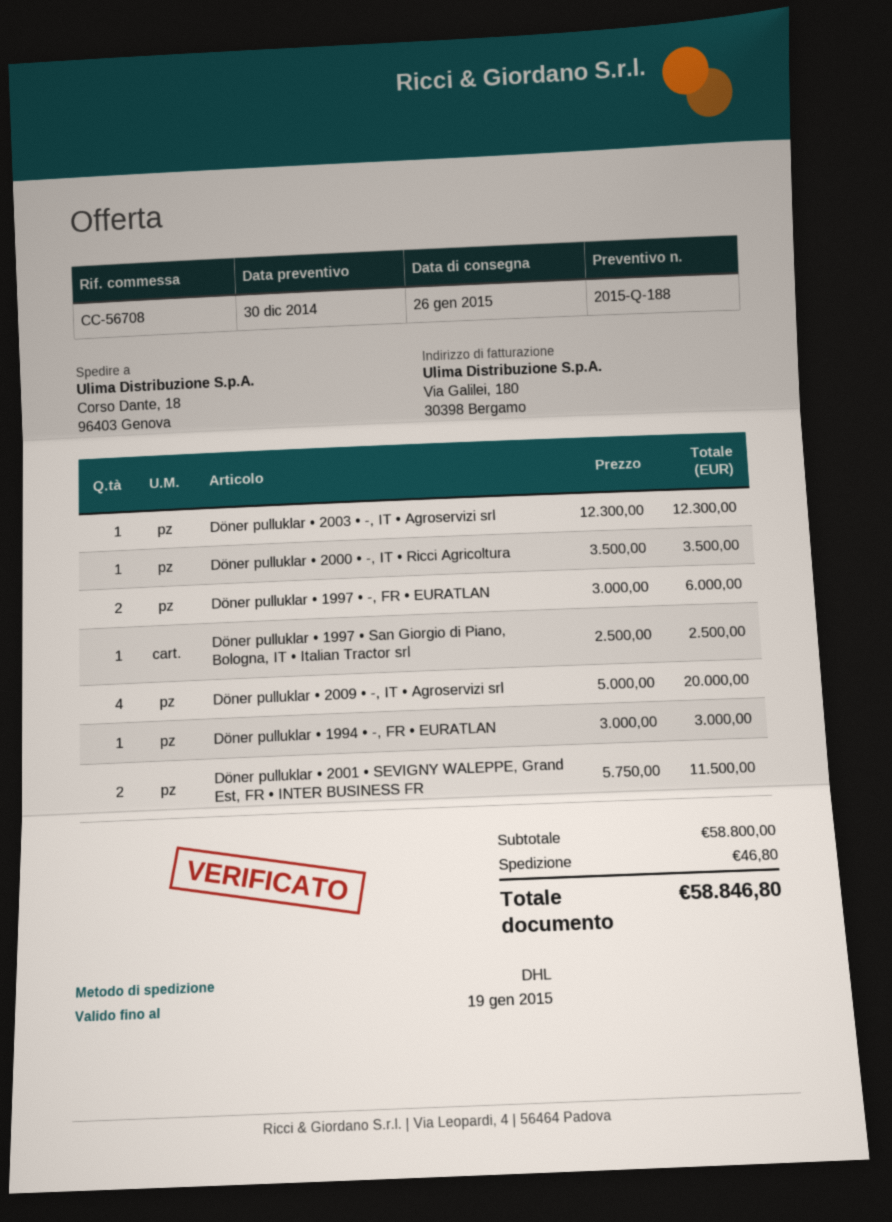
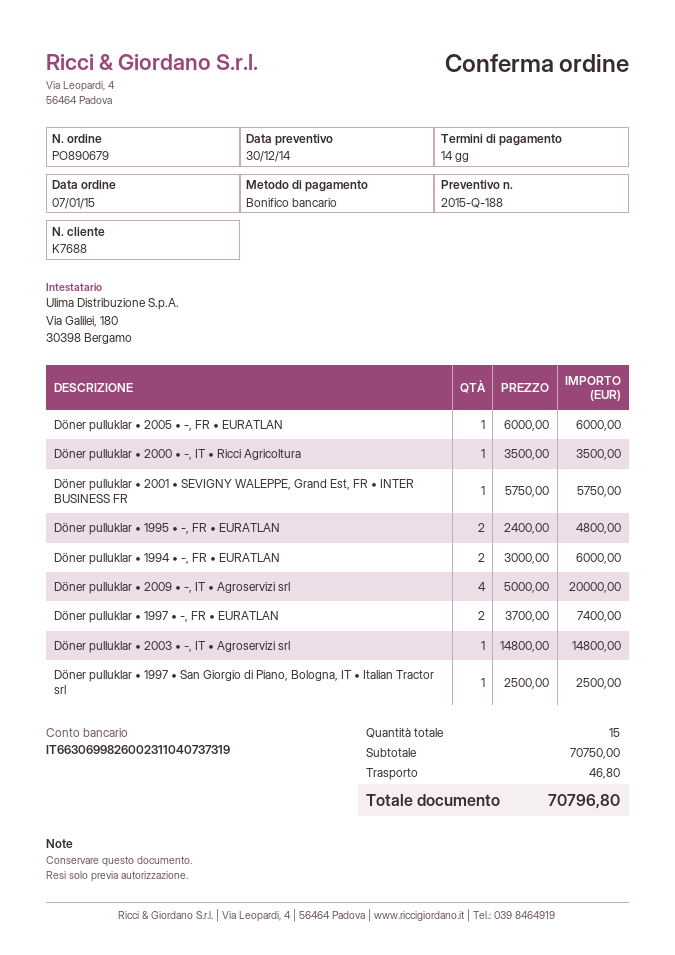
Döner pulluklar • 2003 • -, IT • Agroservizi srl: 1 x 12300.00 = 12300.00 -> 1 x 14800.00 = 14800.00
Döner pulluklar • 1997 • -, FR • EURATLAN: 2 x 3000.00 = 6000.00 -> 2 x 3700.00 = 7400.00
Döner pulluklar • 1994 • -, FR • EURATLAN: 1 x 3000.00 = 3000.00 -> 2 x 3000.00 = 6000.00
Döner pulluklar • 2001 • SEVIGNY WALEPPE, Grand Est, FR • INTER BUSINESS FR: 2 x 5750.00 = 11500.00 -> 1 x 5750.00 = 5750.00
Döner pulluklar • 2005 • -, FR • EURATLAN: none -> 1 x 6000.00 = 6000.00
Döner pulluklar • 1995 • -, FR • EURATLAN: none -> 2 x 2400.00 = 4800.00
subtotal: 58800.00 -> 70750.00
total: 58846.80 -> 70796.80

